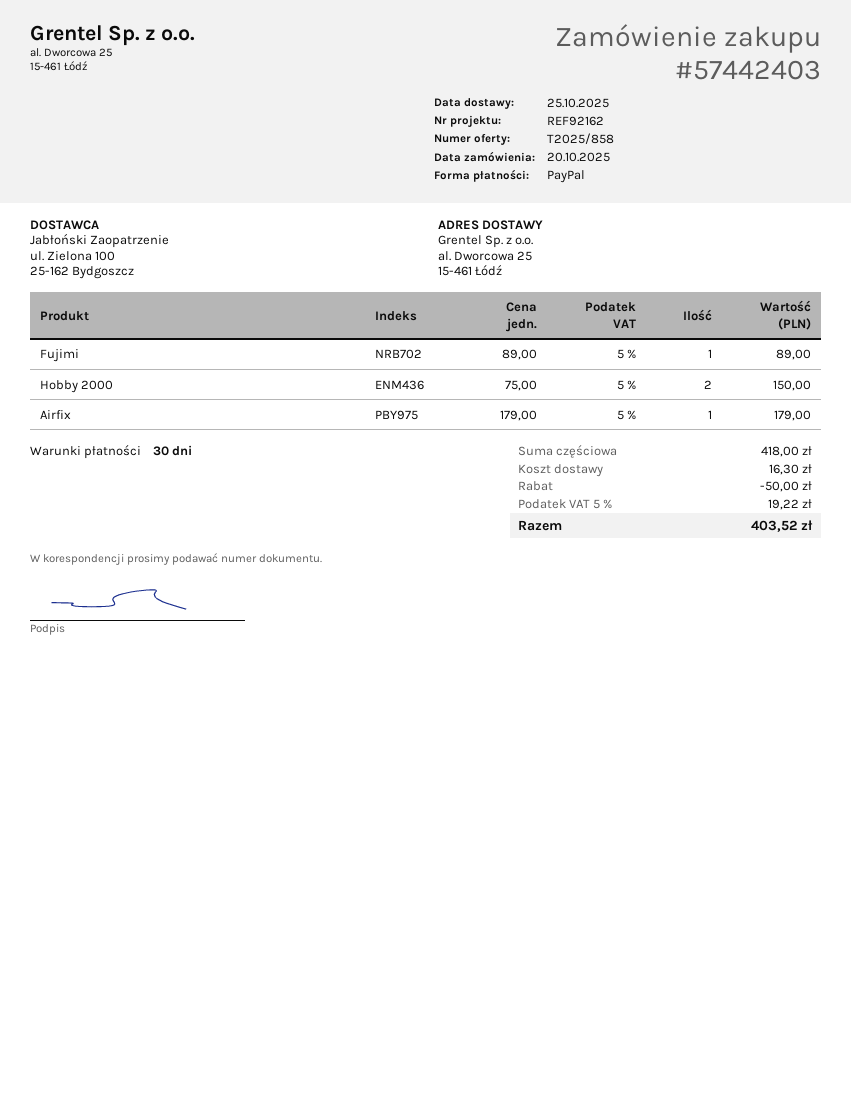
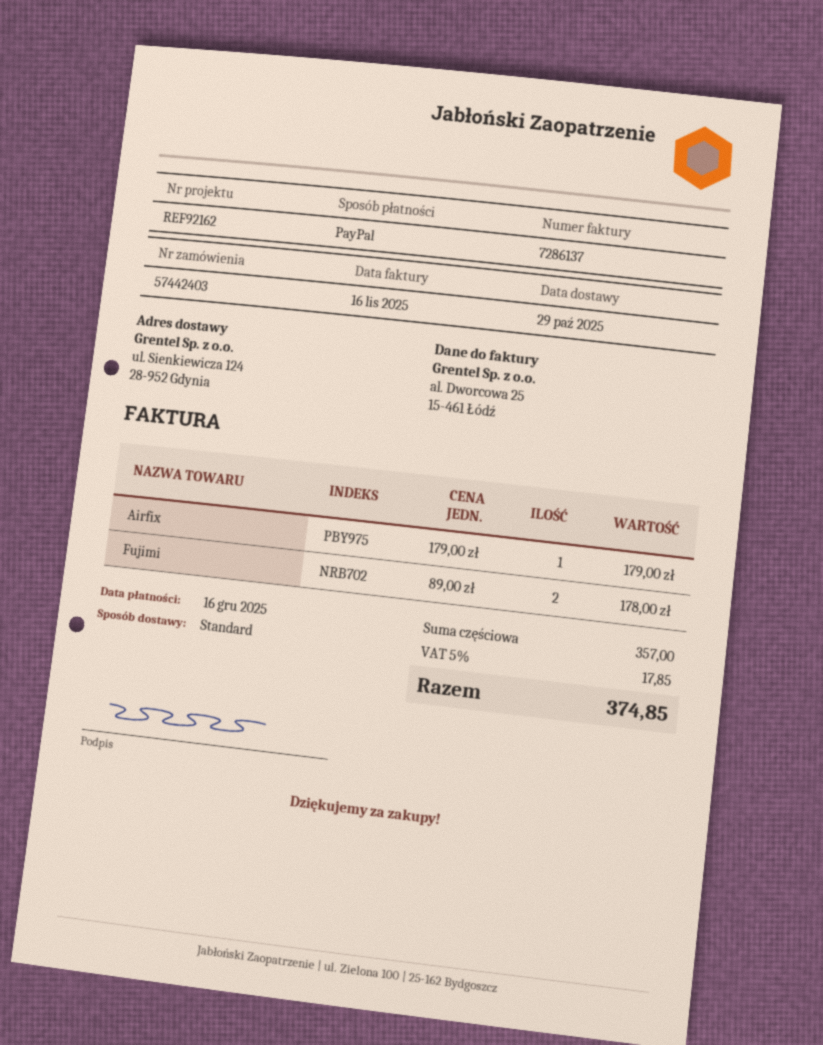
delivery date: 2025-10-25 -> 2025-10-29
ship to: al. Dworcowa 25, 15-461 Łódź -> ul. Sienkiewicza 124, 28-952 Gdynia
Fujimi: 1 x 89.00 = 89.00 -> 2 x 89.00 = 178.00
Hobby 2000: 2 x 75.00 = 150.00 -> none
subtotal: 418.00 -> 357.00
discount: 50.00 -> none
shipping: 16.30 -> none
tax: 5% = 19.22 -> 5% = 17.85
total: 403.52 -> 374.85

